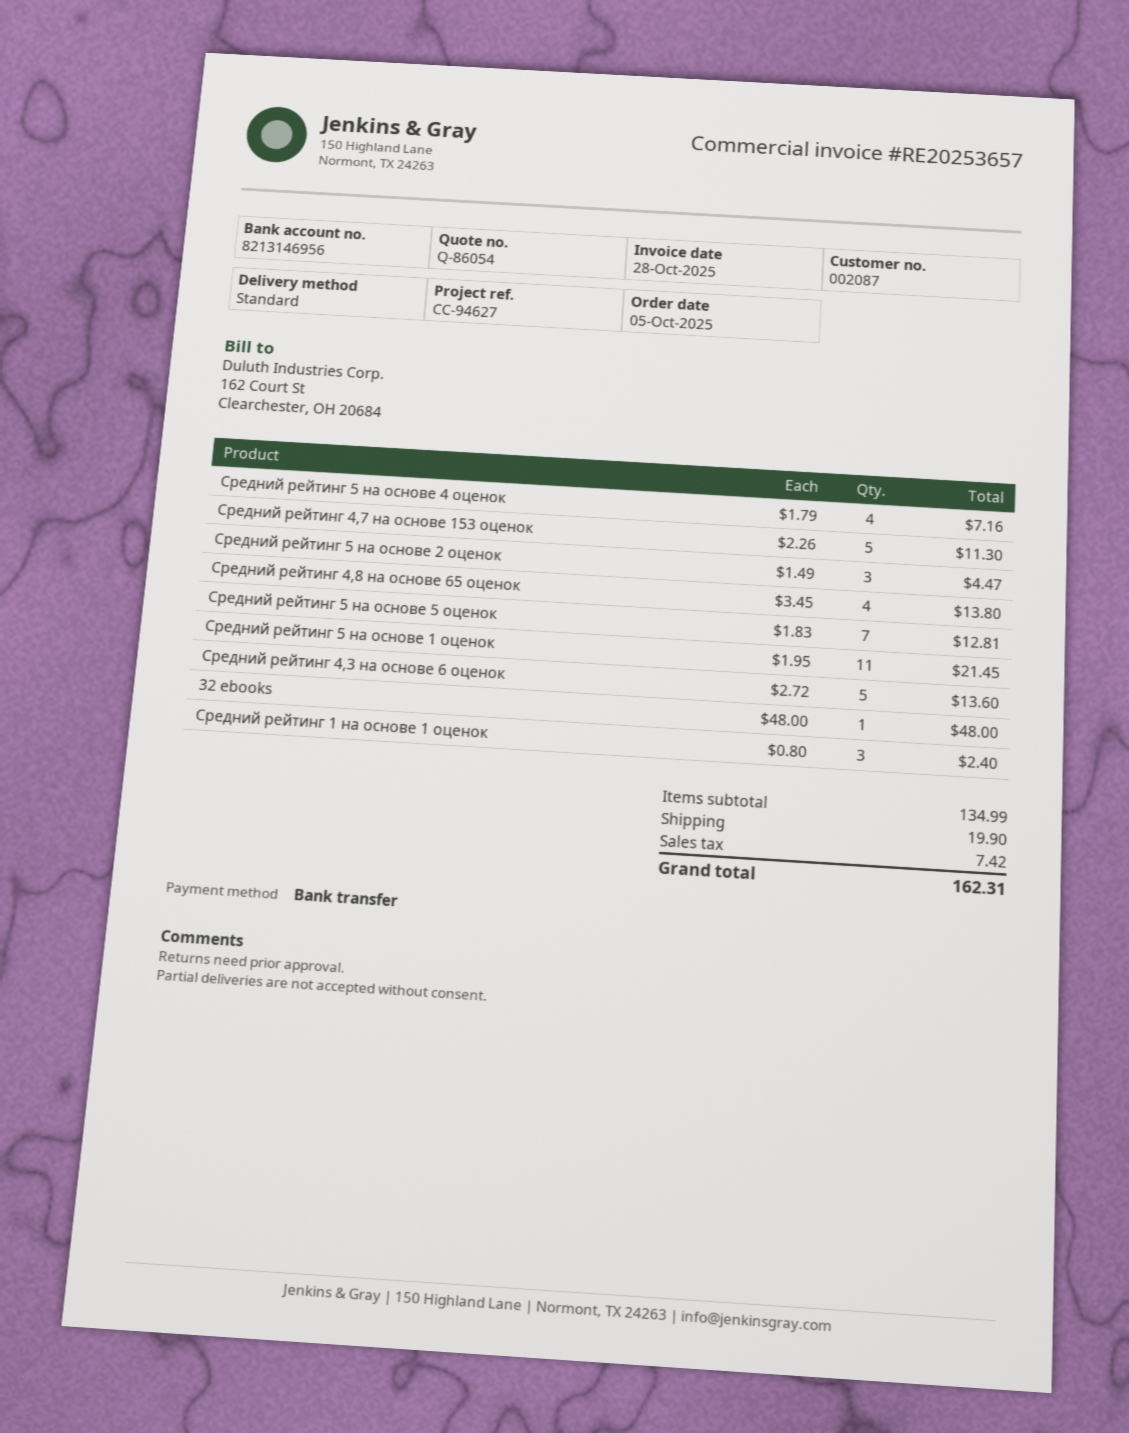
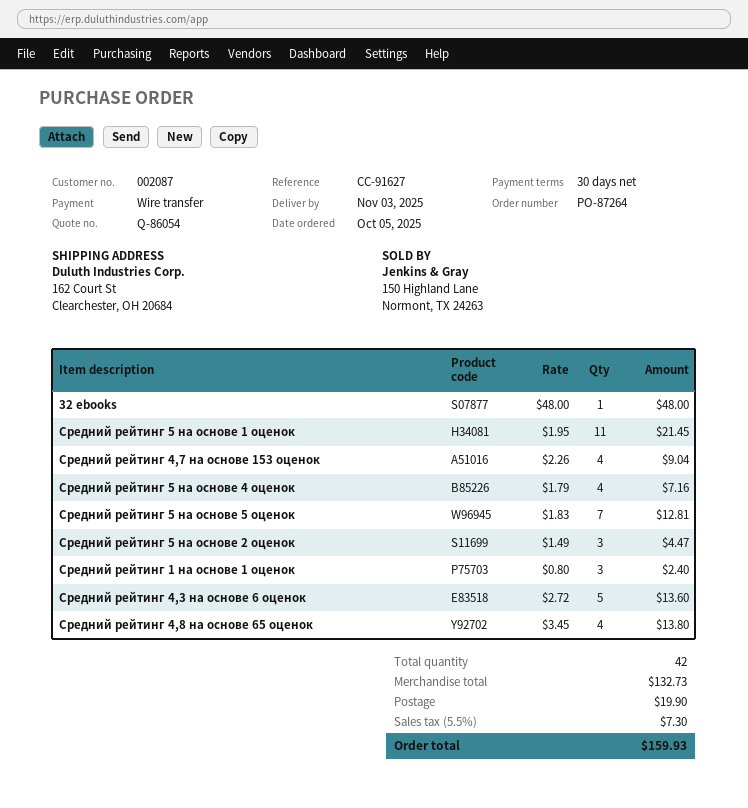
reference: CC-94627 -> CC-91627
Средний рейтинг 4,7 на основе 153 оценок: 5 x 2.26 = 11.30 -> 4 x 2.26 = 9.04
subtotal: 134.99 -> 132.73
tax: 7.42 -> 7.30
total: 162.31 -> 159.93

